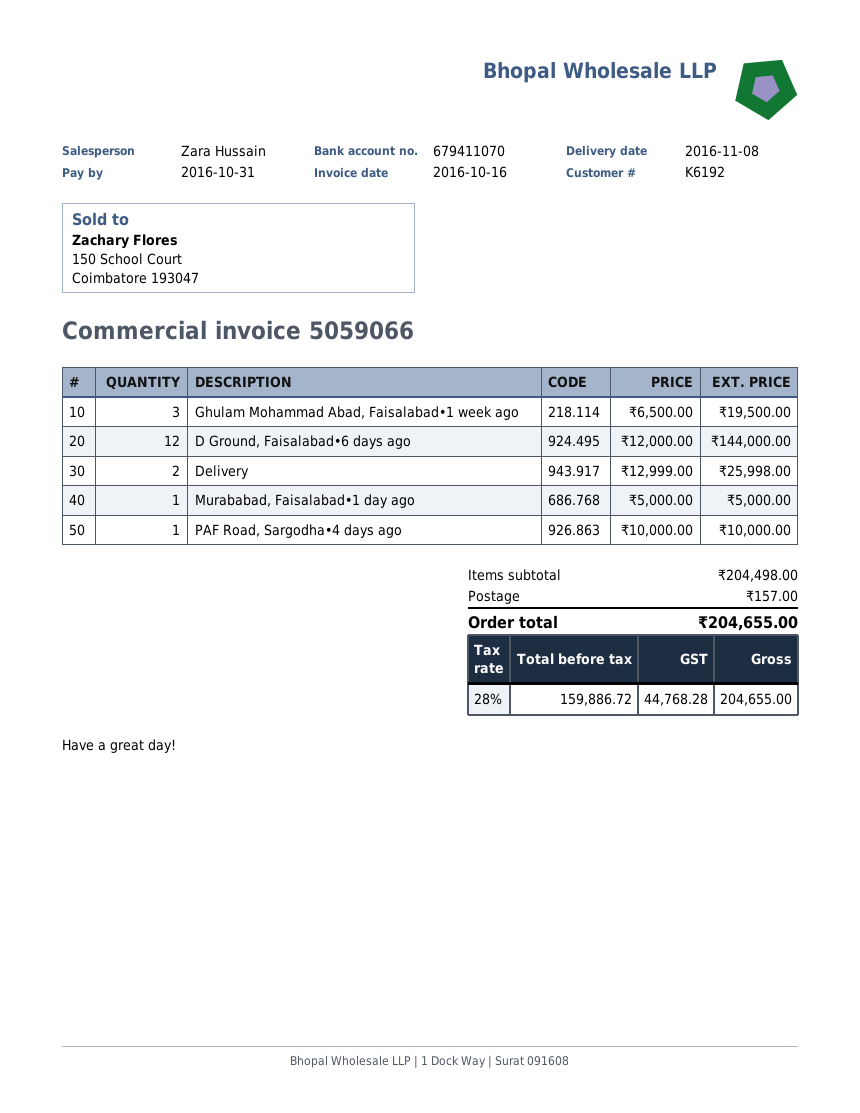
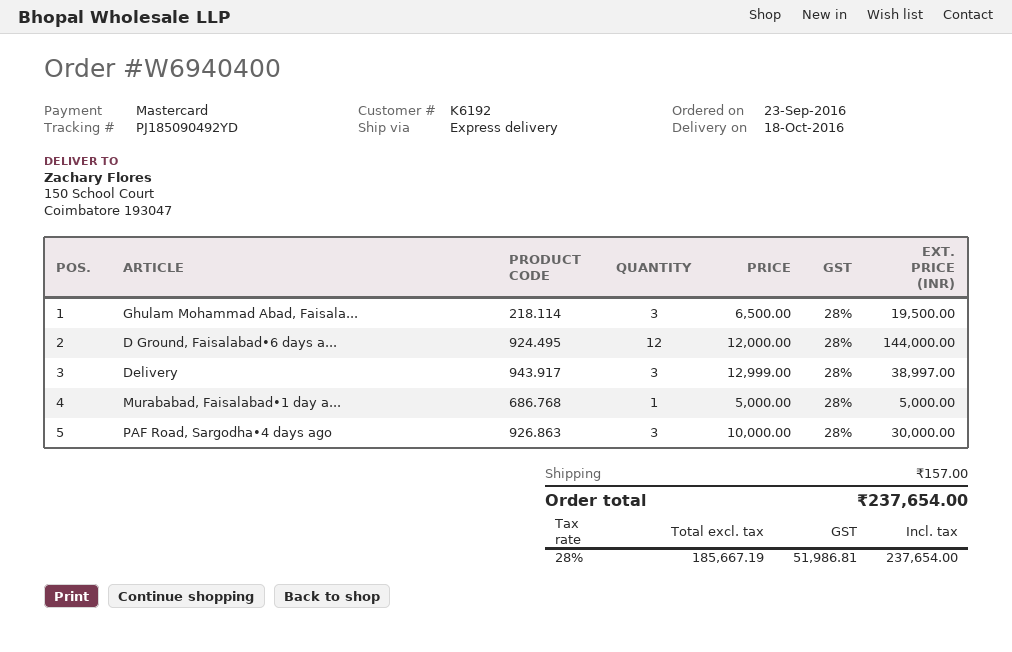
delivery date: 2016-11-08 -> 2016-10-18
Delivery: 2 x 12999.00 = 25998.00 -> 3 x 12999.00 = 38997.00
PAF Road, Sargodha•4 days ago: 1 x 10000.00 = 10000.00 -> 3 x 10000.00 = 30000.00
net: 159886.72 -> 185667.19
tax: 28% = 44768.28 -> 28% = 51986.81
total: 204655.00 -> 237654.00

